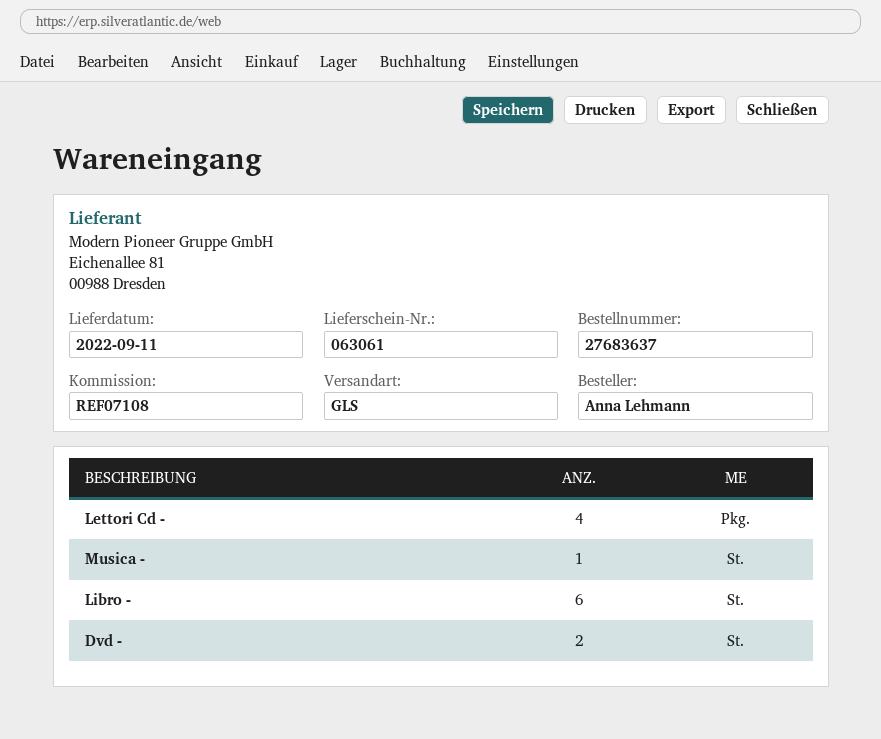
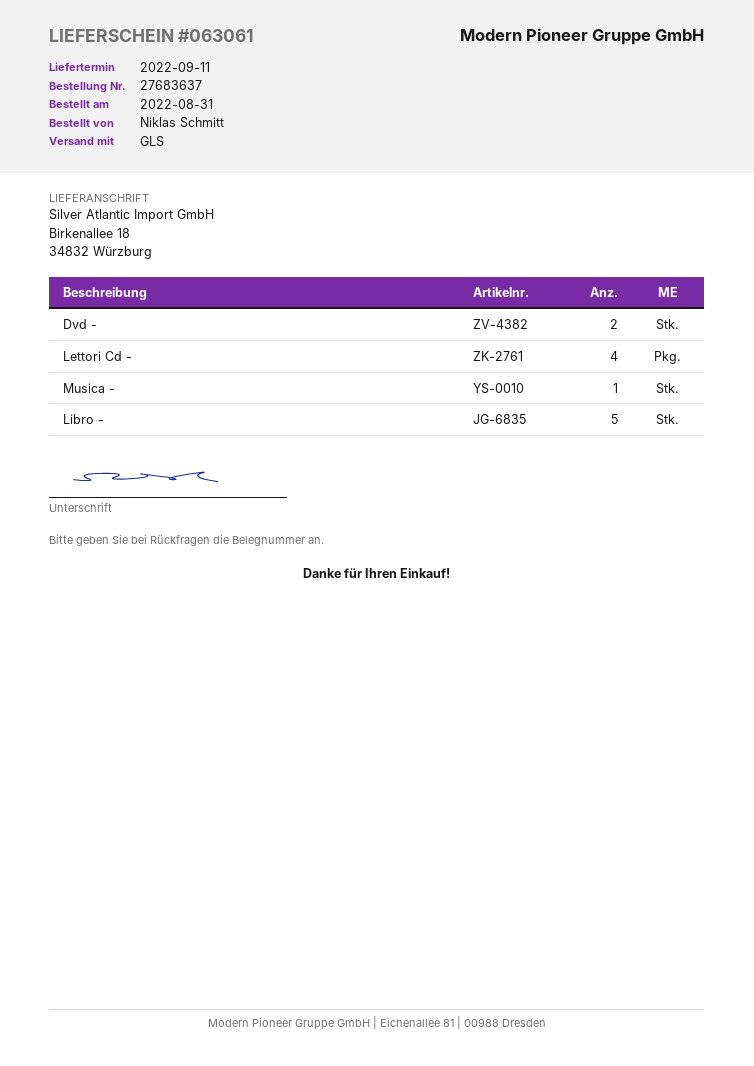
ordered by: Anna Lehmann -> Niklas Schmitt
Libro -: 6 -> 5

